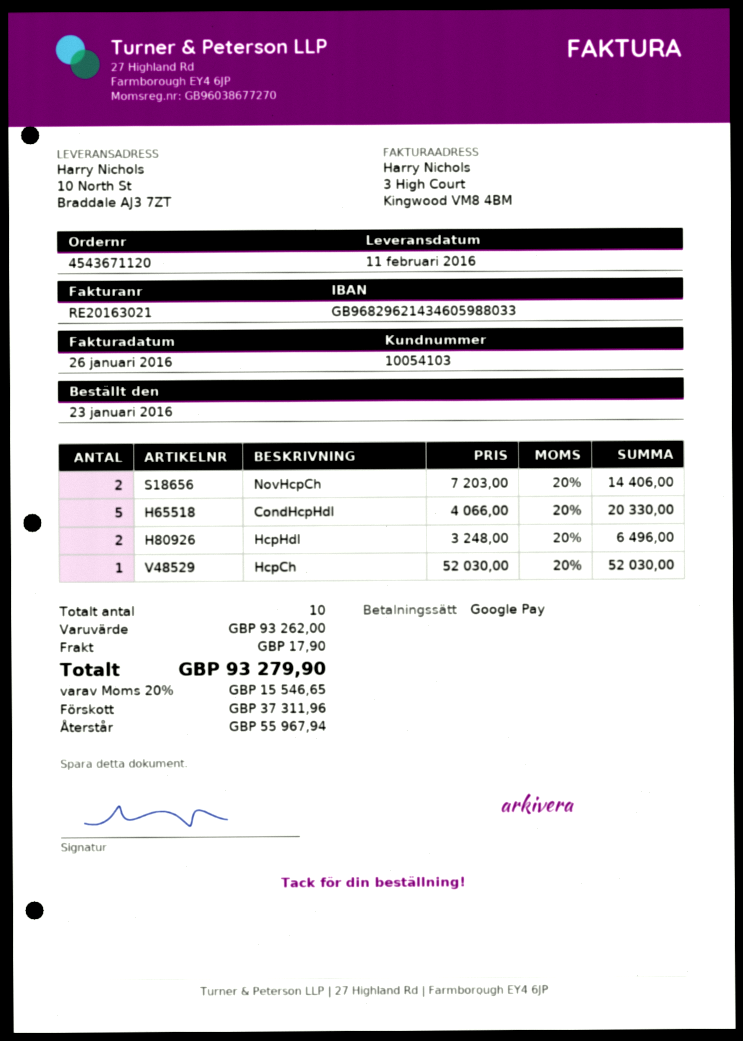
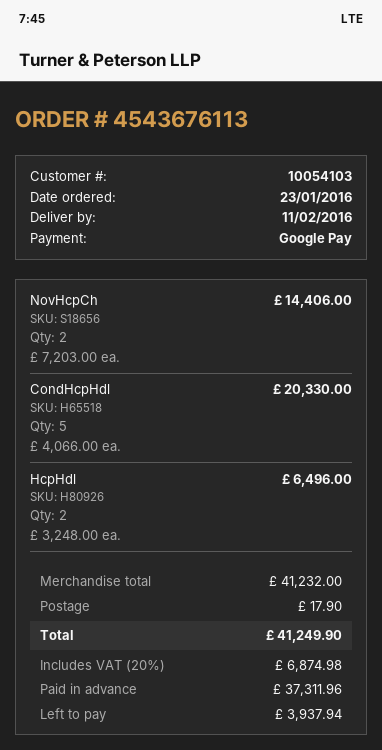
order number: 4543671120 -> 4543676113
HcpCh: 1 x 52030.00 = 52030.00 -> none
subtotal: 93262.00 -> 41232.00
tax: 20% = 15546.65 -> 20% = 6874.98
total: 93279.90 -> 41249.90
balance: 55967.94 -> 3937.94

